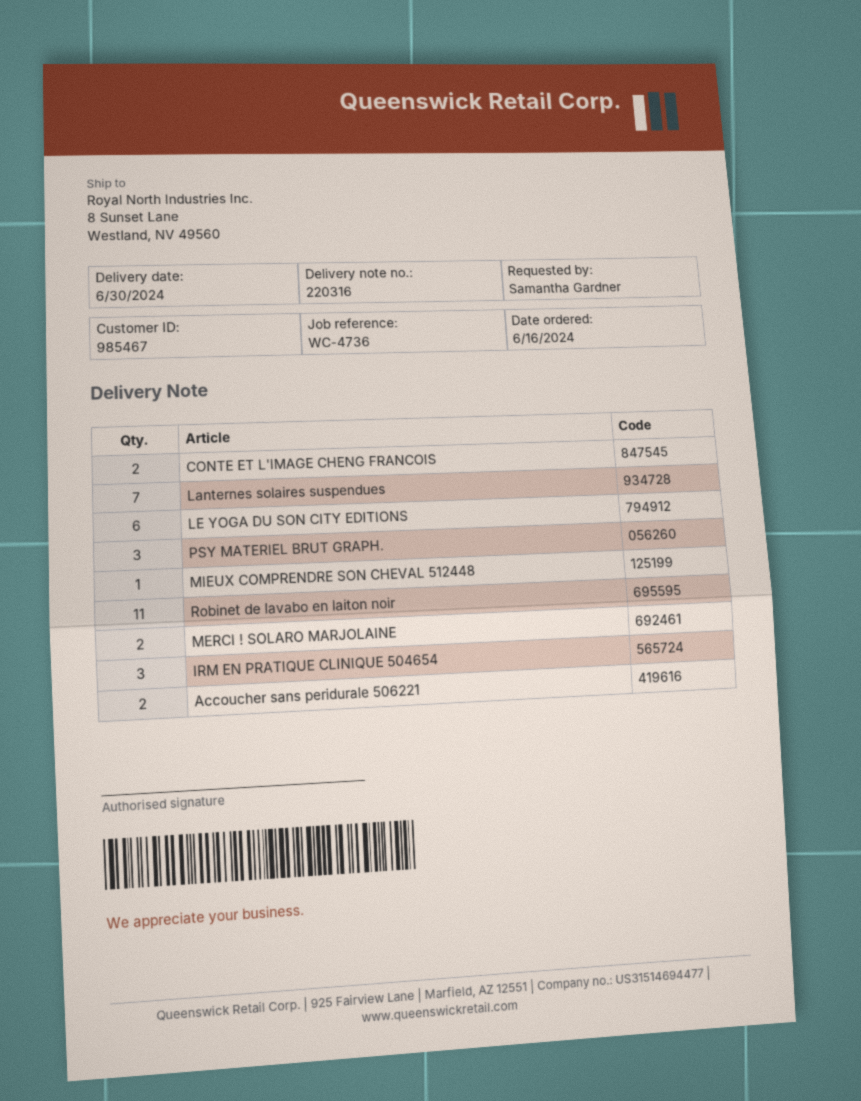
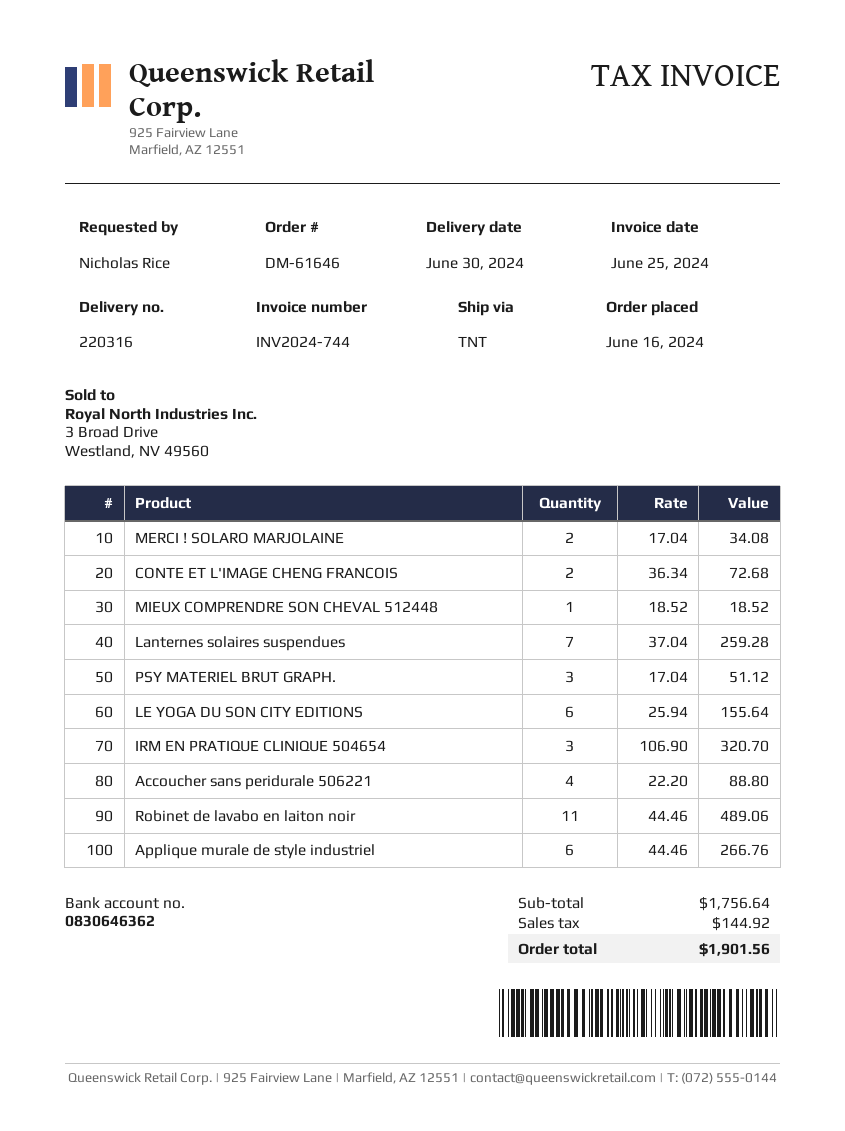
ordered by: Samantha Gardner -> Nicholas Rice
Accoucher sans peridurale 506221: 2 -> 4
Applique murale de style industriel: none -> 6

